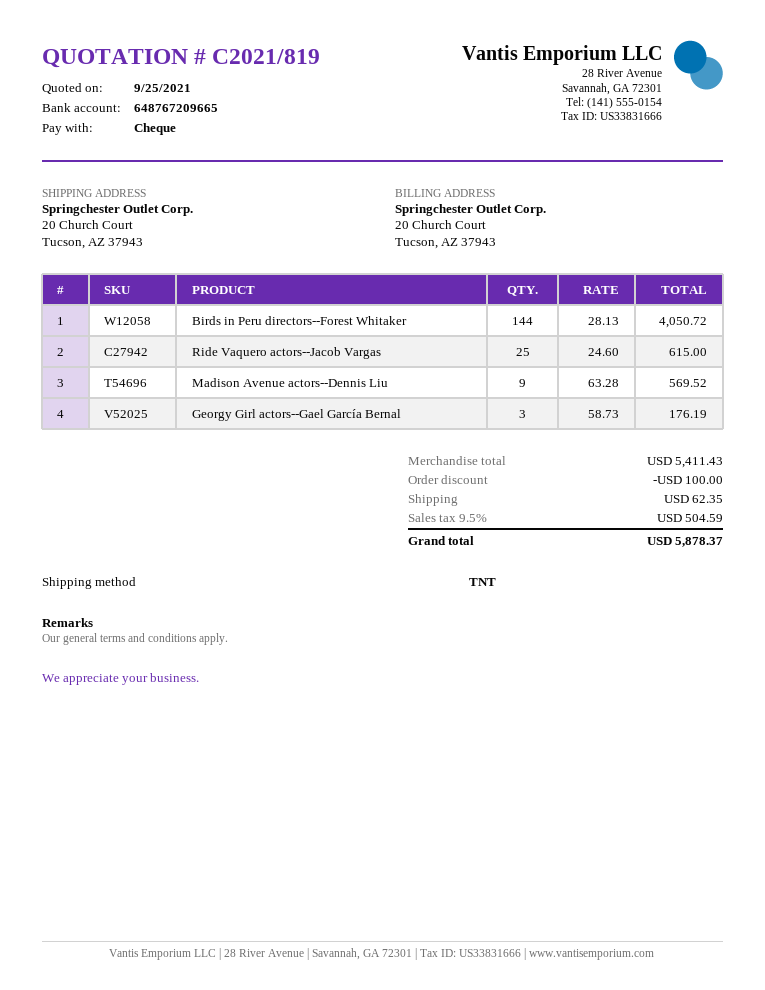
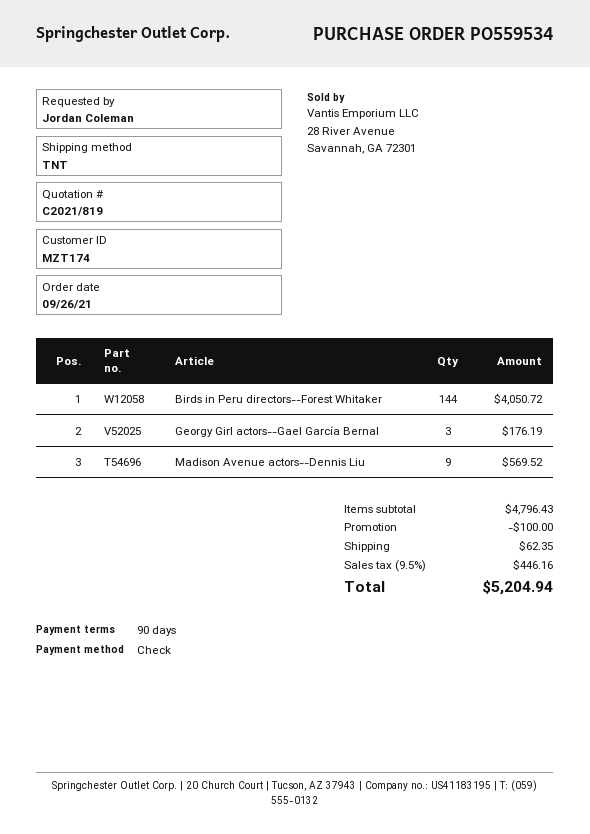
Ride Vaquero actors--Jacob Vargas: 25 for 615.00 -> none
subtotal: 5411.43 -> 4796.43
tax: 9.5% = 504.59 -> 9.5% = 446.16
total: 5878.37 -> 5204.94

